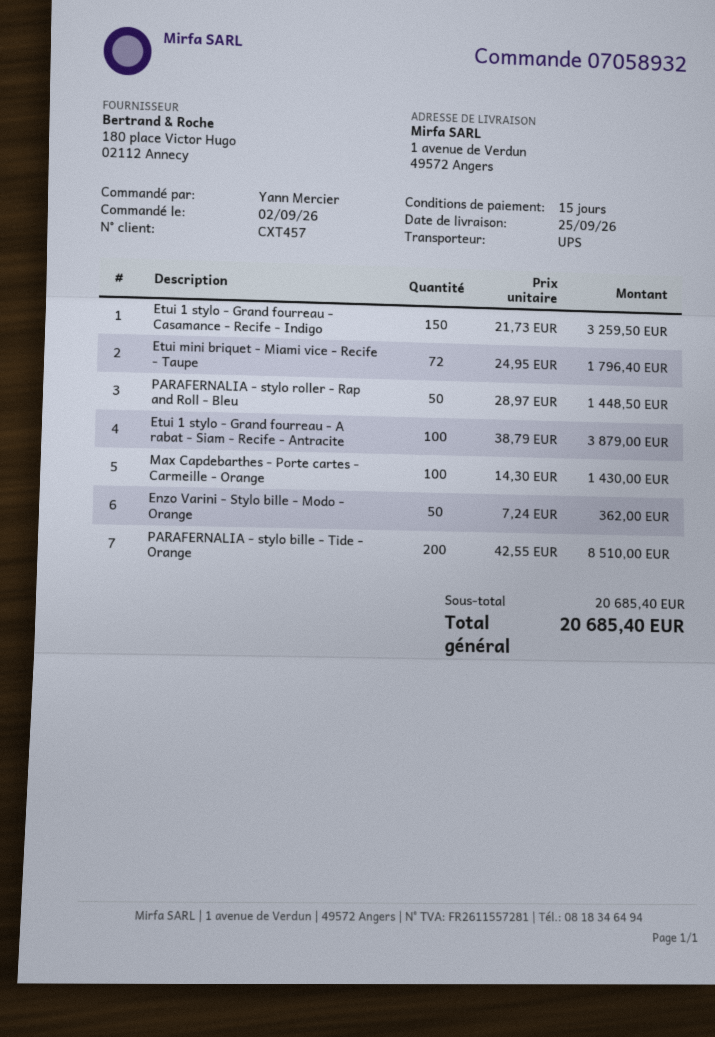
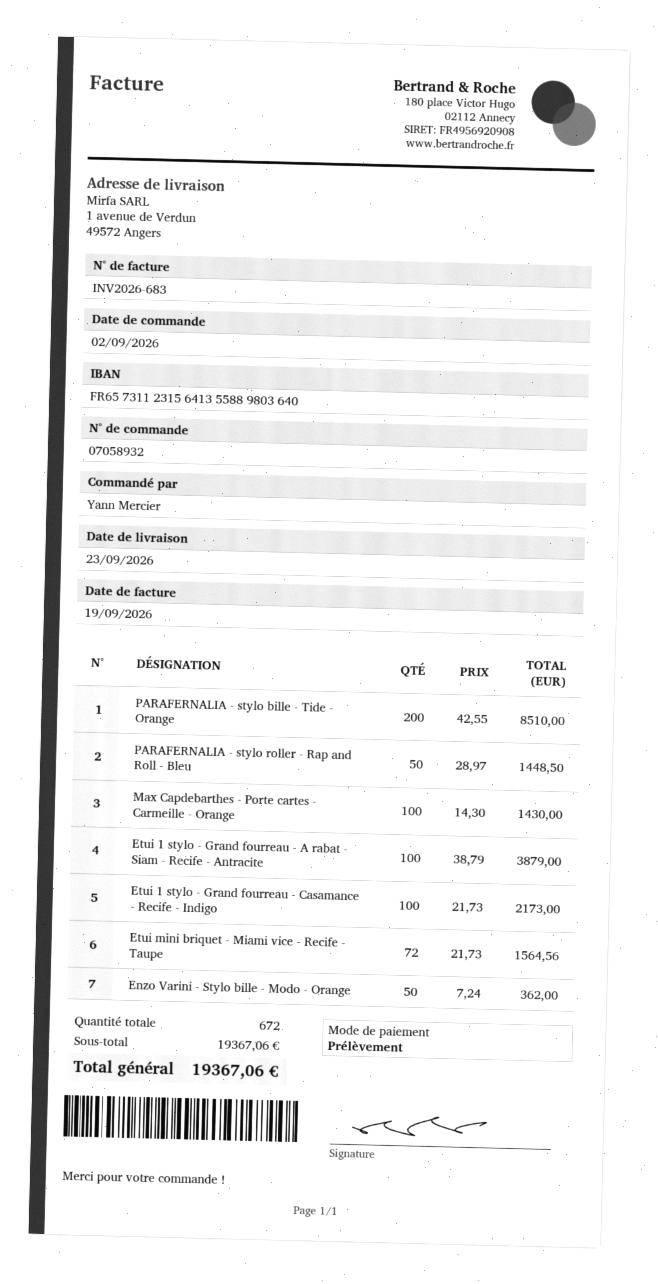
delivery date: 2026-09-25 -> 2026-09-23
Etui 1 stylo - Grand fourreau - Casamance - Recife - Indigo: 150 x 21.73 = 3259.50 -> 100 x 21.73 = 2173.00
Etui mini briquet - Miami vice - Recife - Taupe: 72 x 24.95 = 1796.40 -> 72 x 21.73 = 1564.56
subtotal: 20685.40 -> 19367.06
total: 20685.40 -> 19367.06

